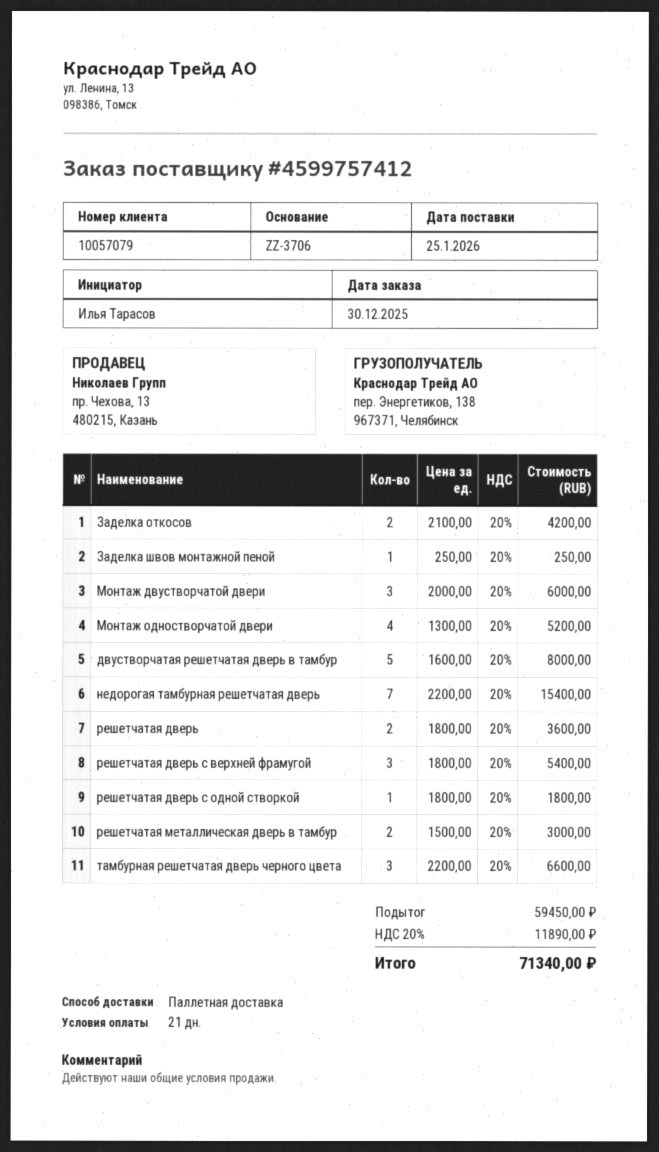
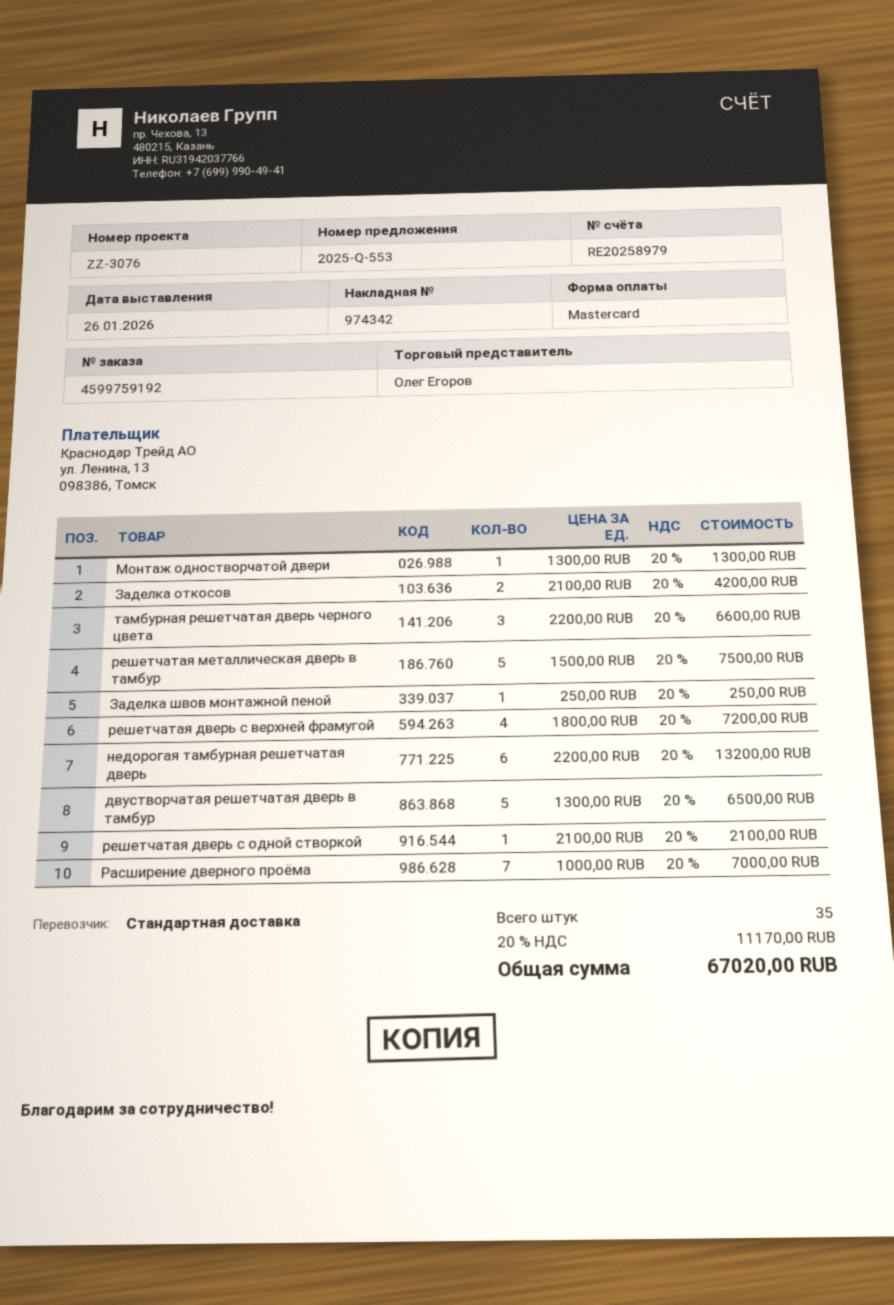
order number: 4599757412 -> 4599759192
reference: ZZ-3706 -> ZZ-3076
shipping method: pallet freight -> standard
Монтаж двустворчатой двери: 3 x 2000.00 = 6000.00 -> none
Монтаж одностворчатой двери: 4 x 1300.00 = 5200.00 -> 1 x 1300.00 = 1300.00
двустворчатая решетчатая дверь в тамбур: 5 x 1600.00 = 8000.00 -> 5 x 1300.00 = 6500.00
недорогая тамбурная решетчатая дверь: 7 x 2200.00 = 15400.00 -> 6 x 2200.00 = 13200.00
решетчатая дверь: 2 x 1800.00 = 3600.00 -> none
решетчатая дверь с верхней фрамугой: 3 x 1800.00 = 5400.00 -> 4 x 1800.00 = 7200.00
решетчатая дверь с одной створкой: 1 x 1800.00 = 1800.00 -> 1 x 2100.00 = 2100.00
решетчатая металлическая дверь в тамбур: 2 x 1500.00 = 3000.00 -> 5 x 1500.00 = 7500.00
Расширение дверного проёма: none -> 7 x 1000.00 = 7000.00
tax: 20% = 11890.00 -> 20% = 11170.00
total: 71340.00 -> 67020.00

